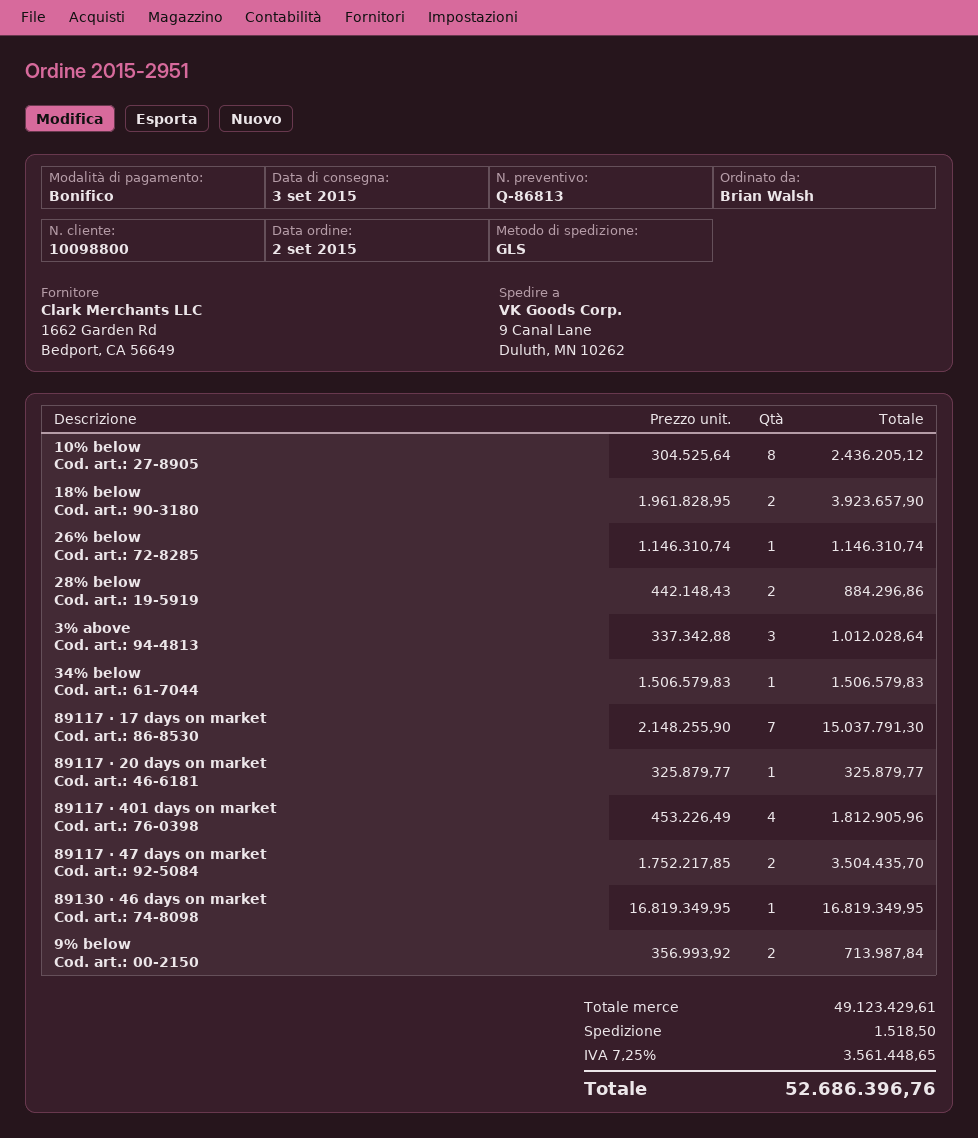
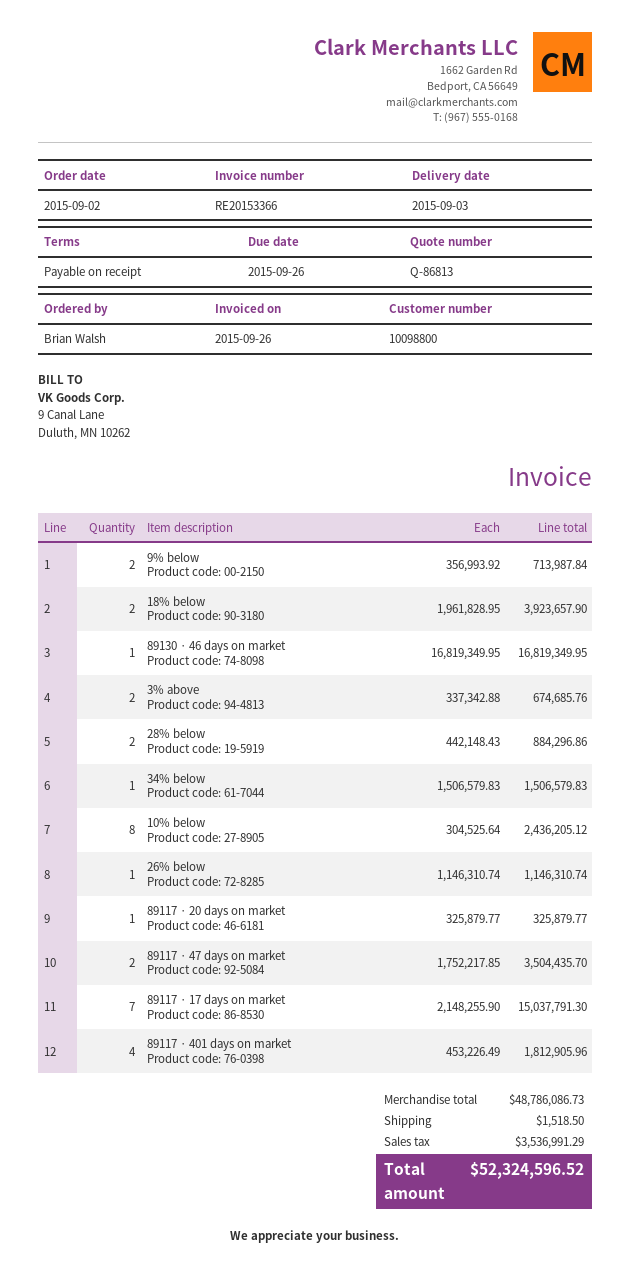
3% above: 3 x 337342.88 = 1012028.64 -> 2 x 337342.88 = 674685.76
subtotal: 49123429.61 -> 48786086.73
tax: 3561448.65 -> 3536991.29
total: 52686396.76 -> 52324596.52

